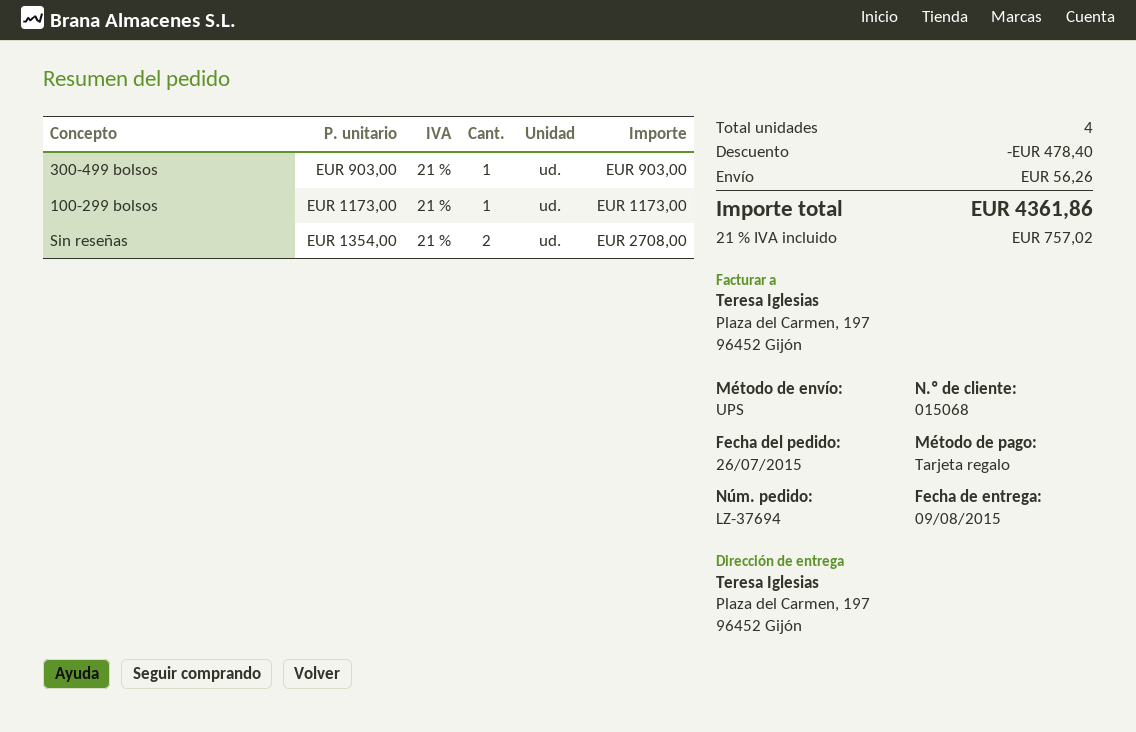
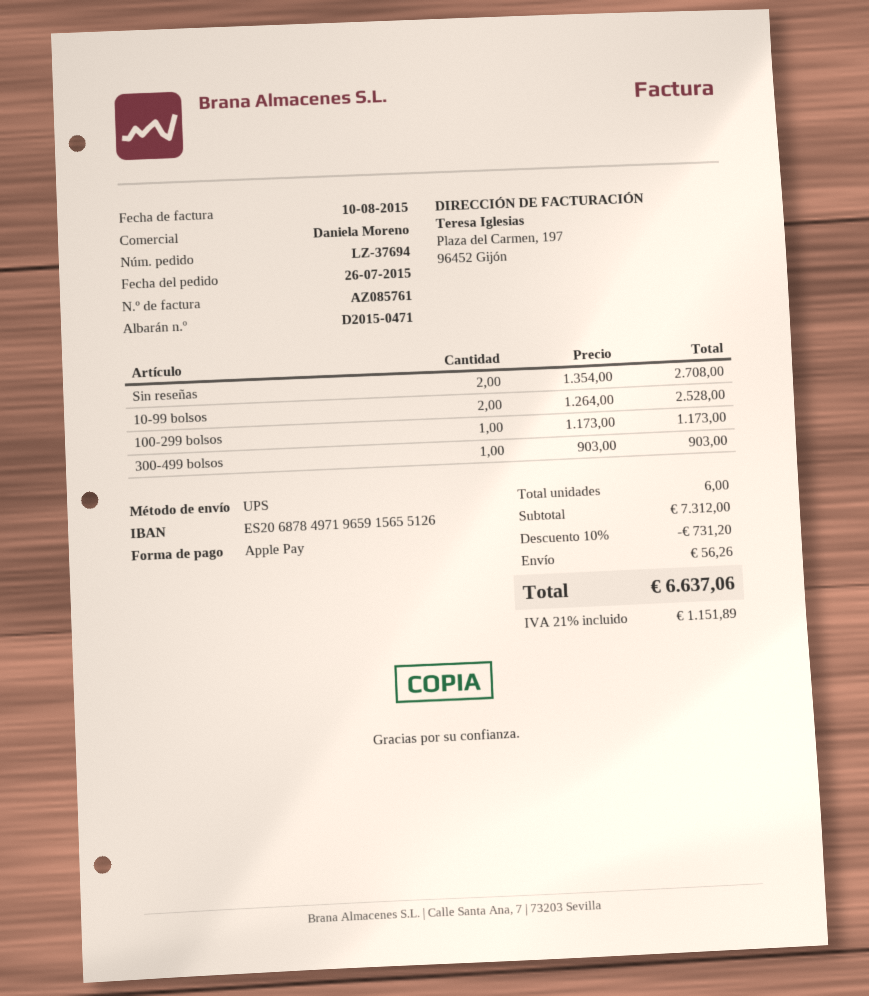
payment method: gift card -> Apple Pay
10-99 bolsos: none -> 2 x 1264.00 = 2528.00
total quantity: 4 -> 6
discount: 478.40 -> 731.20
tax: 21% = 757.02 -> 21% = 1151.89
total: 4361.86 -> 6637.06

